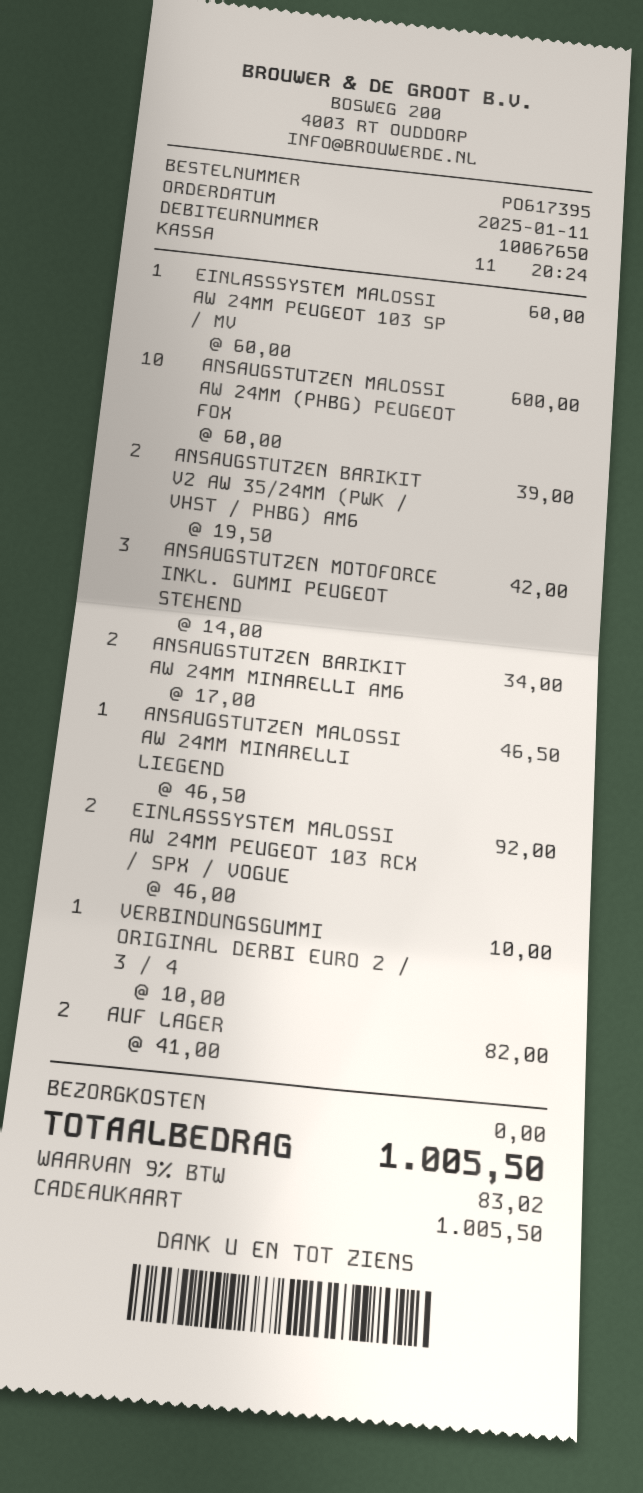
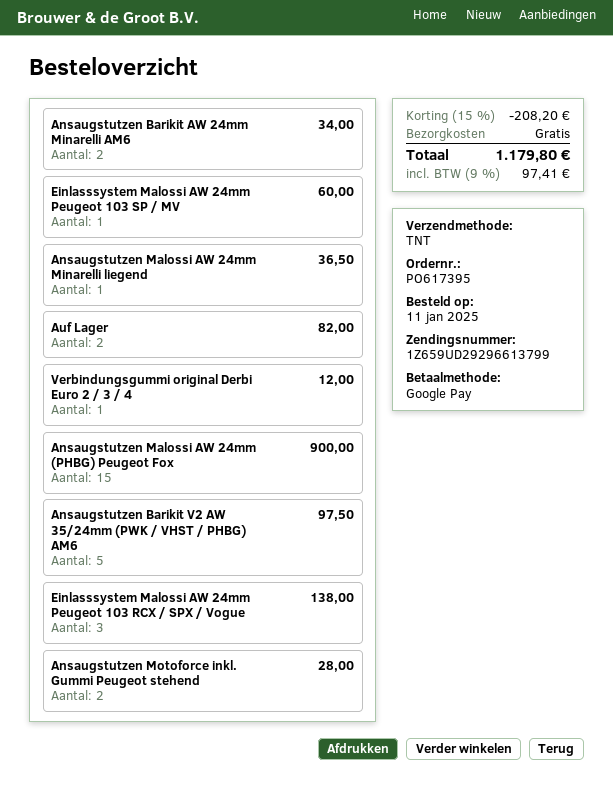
payment method: gift card -> Google Pay
ANSAUGSTUTZEN MALOSSI AW 24MM (PHBG) PEUGEOT FOX: 10 for 600.00 -> 15 for 900.00
ANSAUGSTUTZEN BARIKIT V2 AW 35/24MM (PWK / VHST / PHBG) AM6: 2 for 39.00 -> 5 for 97.50
ANSAUGSTUTZEN MOTOFORCE INKL. GUMMI PEUGEOT STEHEND: 3 for 42.00 -> 2 for 28.00
ANSAUGSTUTZEN MALOSSI AW 24MM MINARELLI LIEGEND: 1 for 46.50 -> 1 for 36.50
EINLASSSYSTEM MALOSSI AW 24MM PEUGEOT 103 RCX / SPX / VOGUE: 2 for 92.00 -> 3 for 138.00
VERBINDUNGSGUMMI ORIGINAL DERBI EURO 2 / 3 / 4: 1 for 10.00 -> 1 for 12.00
discount: none -> 15% = 208.20
tax: 9% = 83.02 -> 9% = 97.41
total: 1005.50 -> 1179.80

